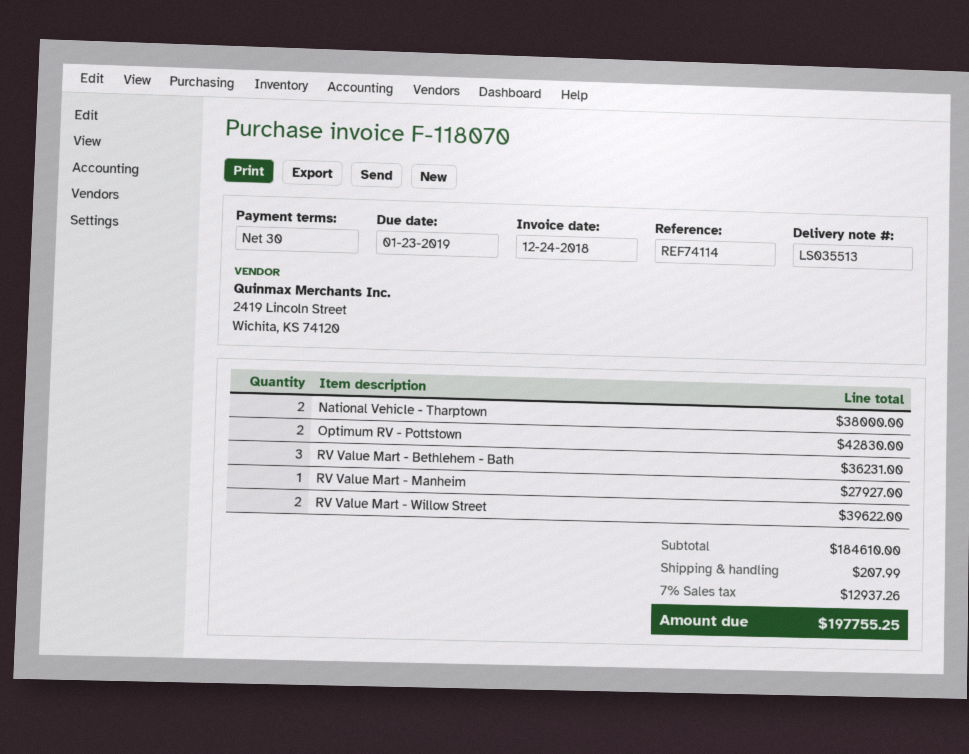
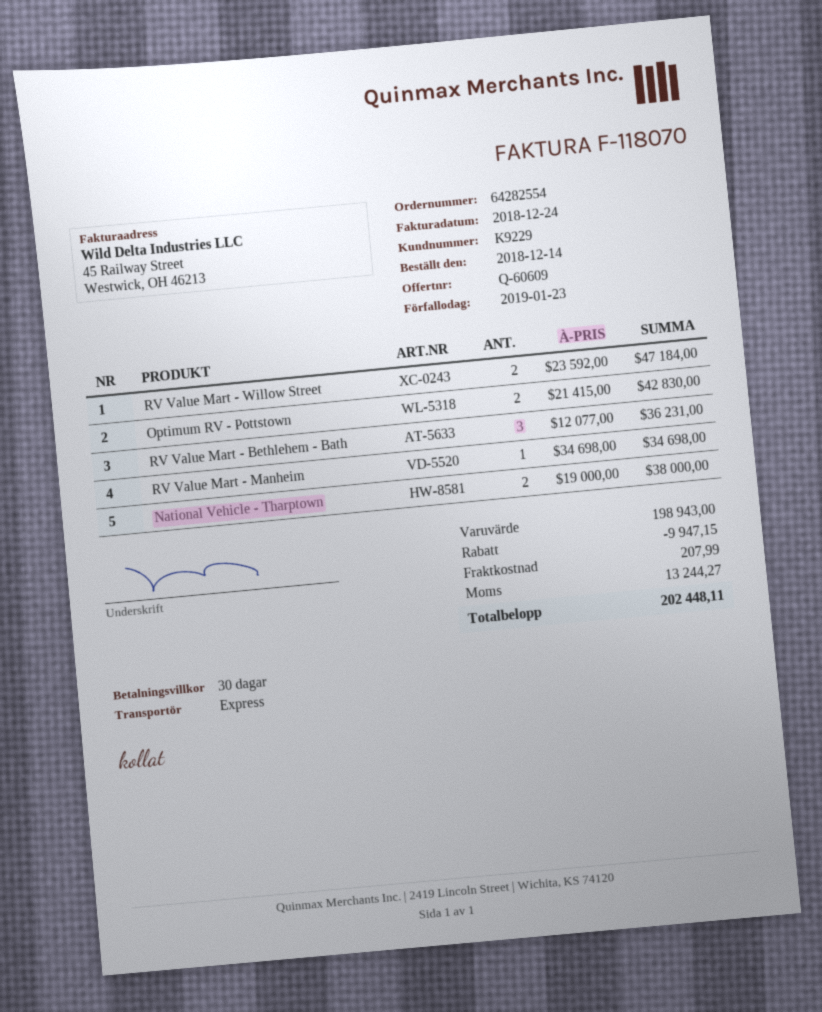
RV Value Mart - Manheim: 1 for 27927.00 -> 1 for 34698.00
RV Value Mart - Willow Street: 2 for 39622.00 -> 2 for 47184.00
subtotal: 184610.00 -> 198943.00
discount: none -> 9947.15
tax: 12937.26 -> 13244.27
total: 197755.25 -> 202448.11

